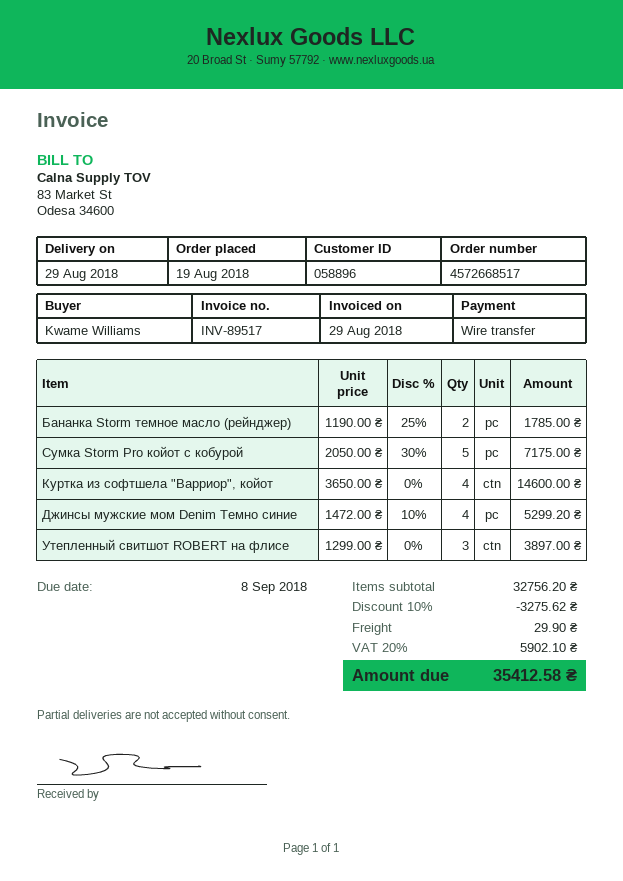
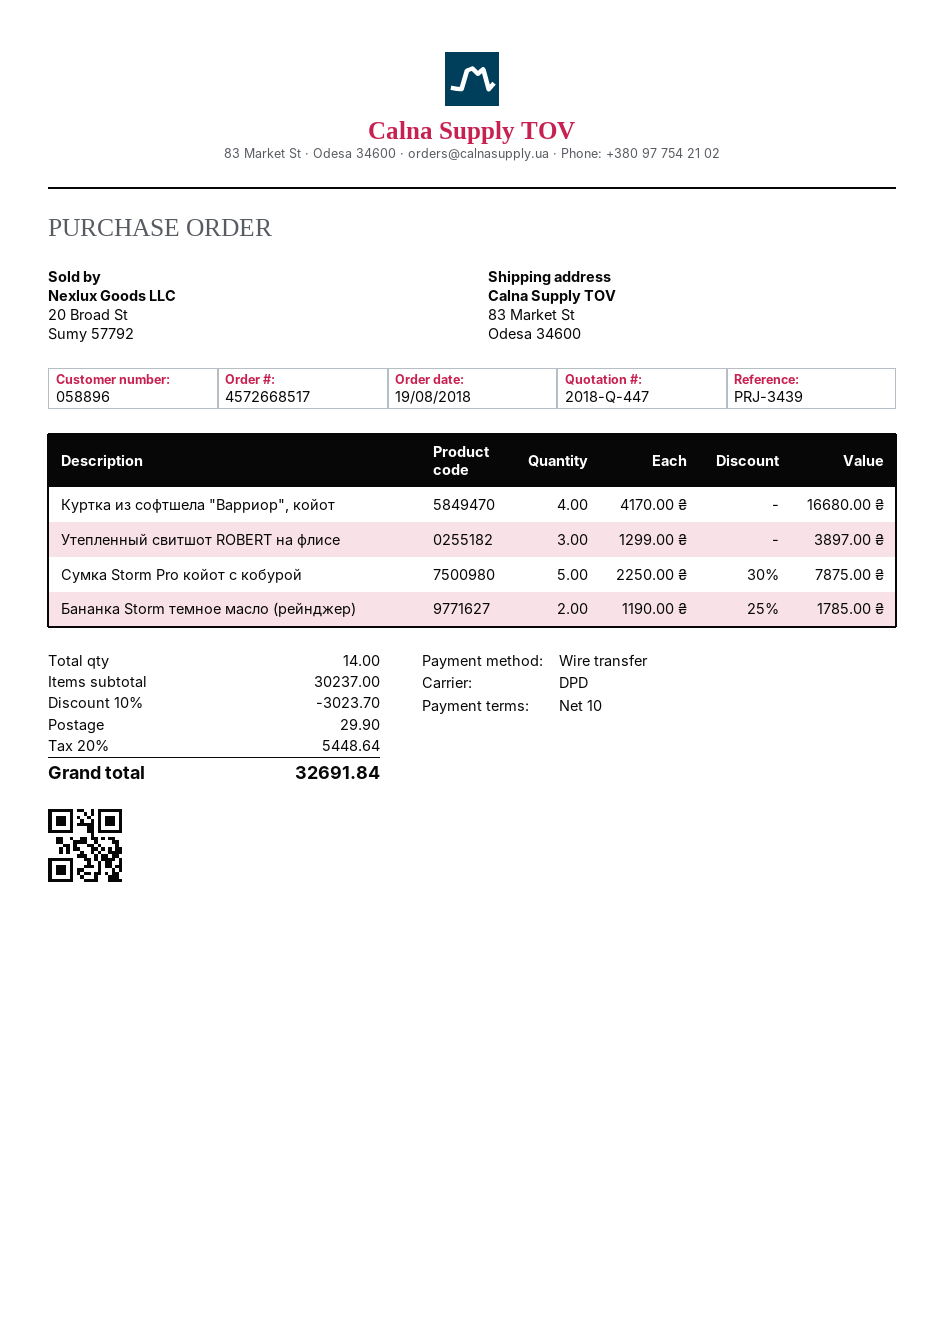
Сумка Storm Pro койот с кобурой: 5 x 2050.00 - 30% = 7175.00 -> 5 x 2250.00 - 30% = 7875.00
Куртка из софтшела "Варриор", койот: 4 x 3650.00 = 14600.00 -> 4 x 4170.00 = 16680.00
Джинсы мужские мом Denim Темно синие: 4 x 1472.00 - 10% = 5299.20 -> none
subtotal: 32756.20 -> 30237.00
discount: 10% = 3275.62 -> 10% = 3023.70
tax: 20% = 5902.10 -> 20% = 5448.64
total: 35412.58 -> 32691.84

